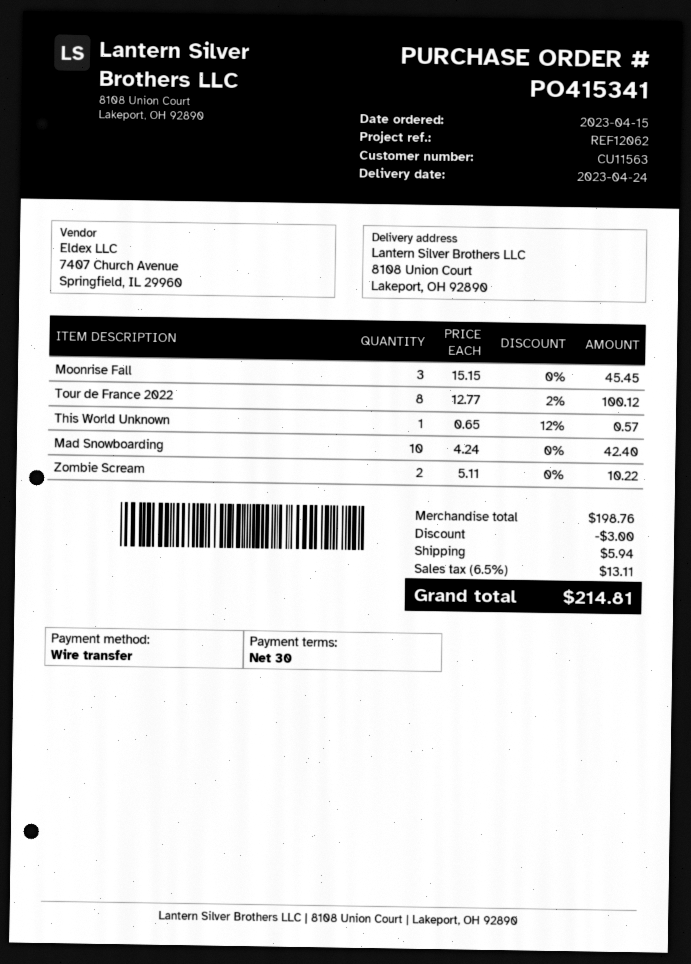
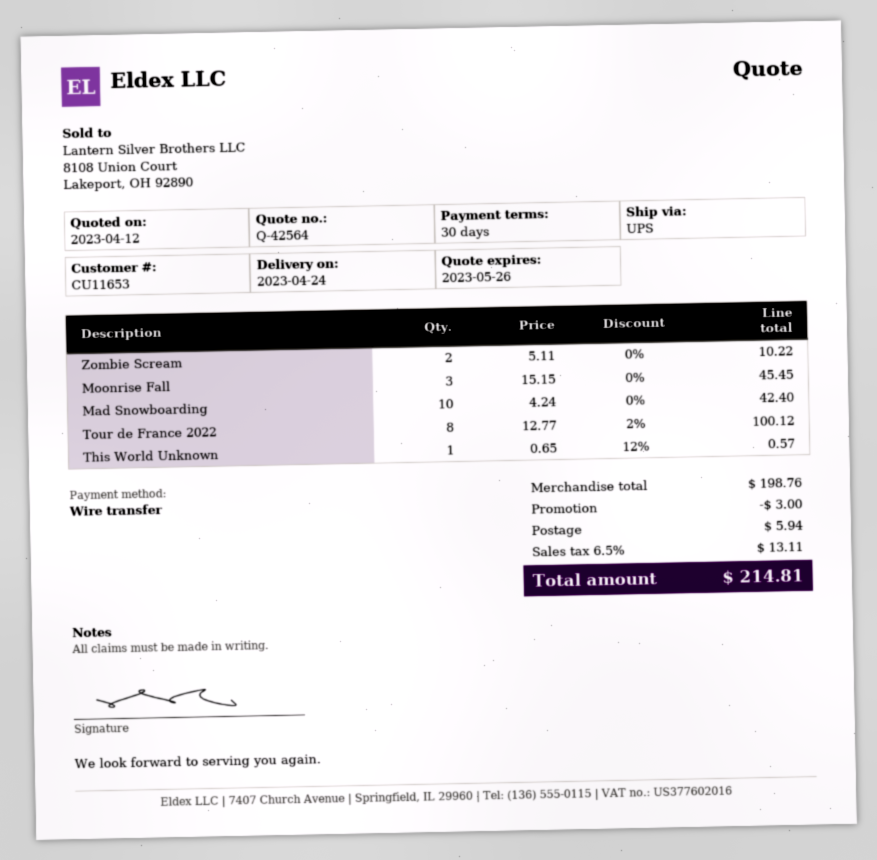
customer number: CU11563 -> CU11653

